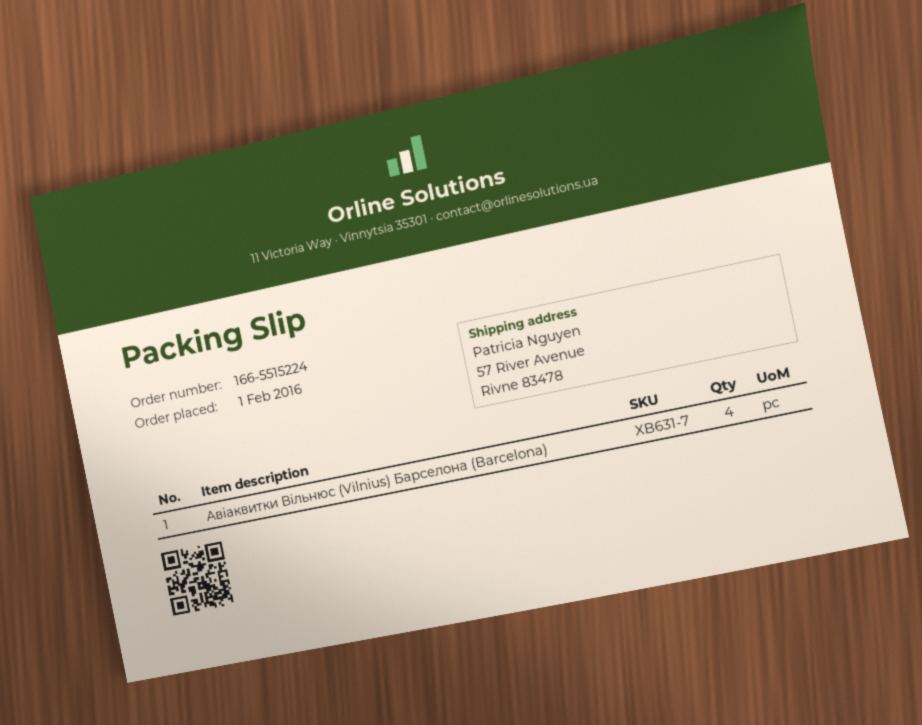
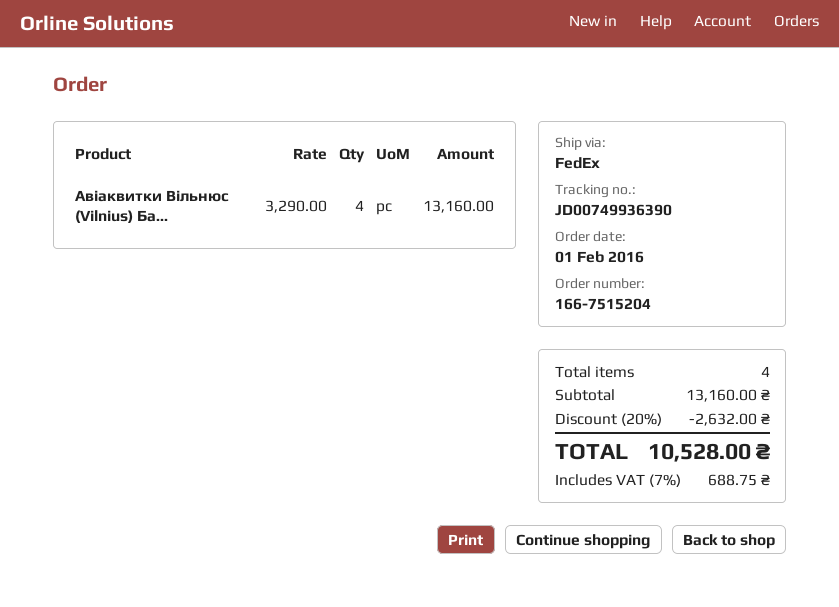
order number: 166-5515224 -> 166-7515204

